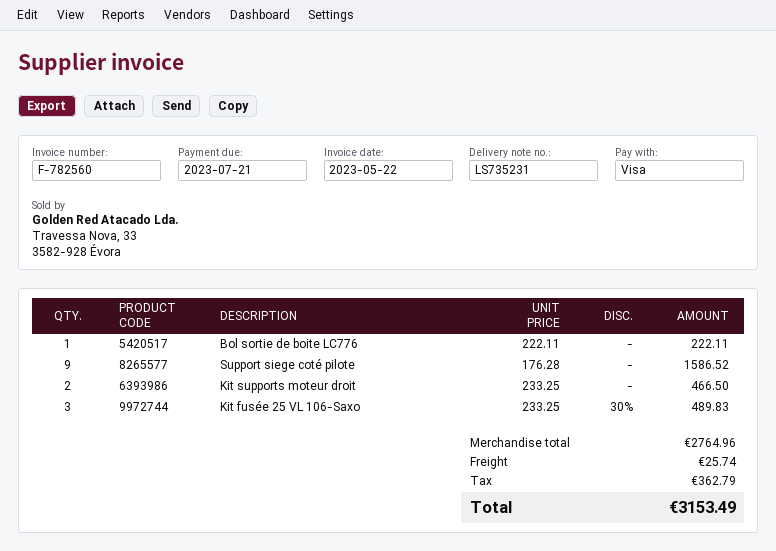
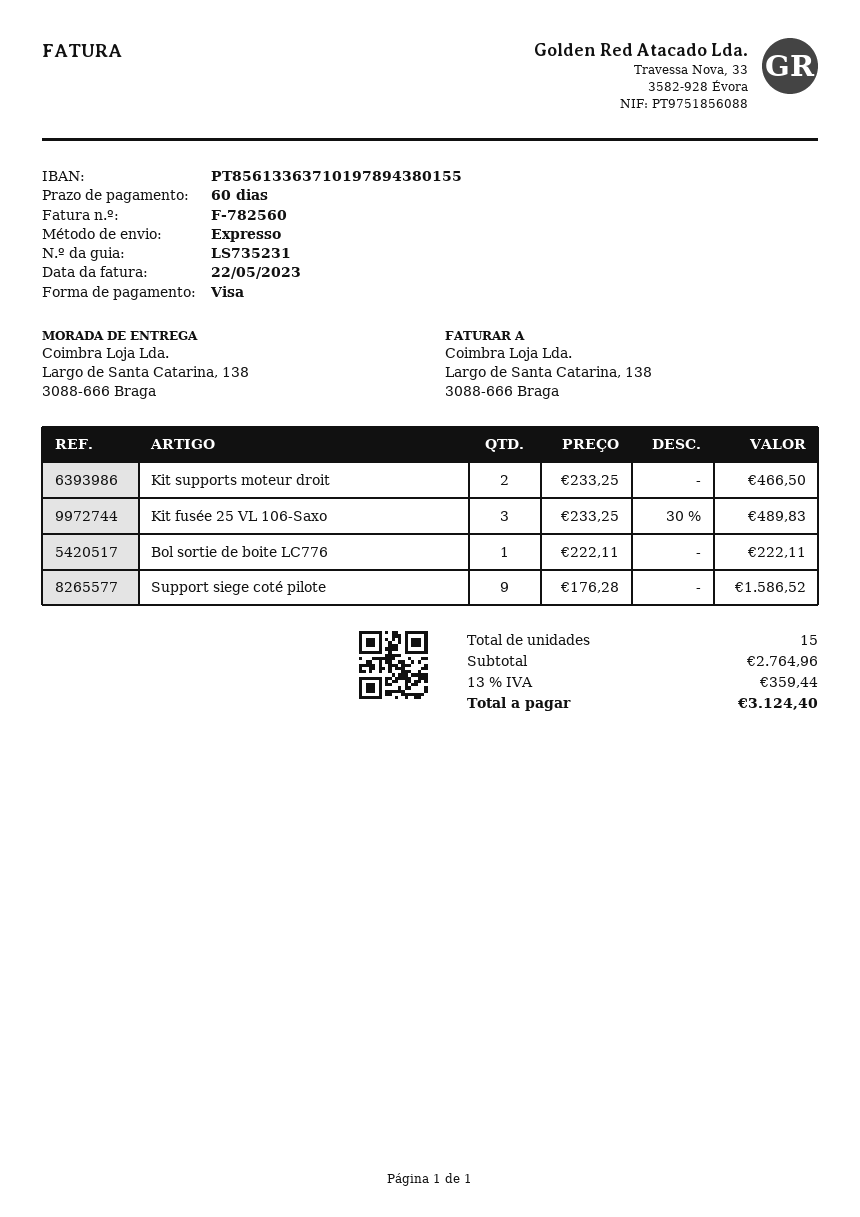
shipping: 25.74 -> none
tax: 362.79 -> 359.44
total: 3153.49 -> 3124.40

